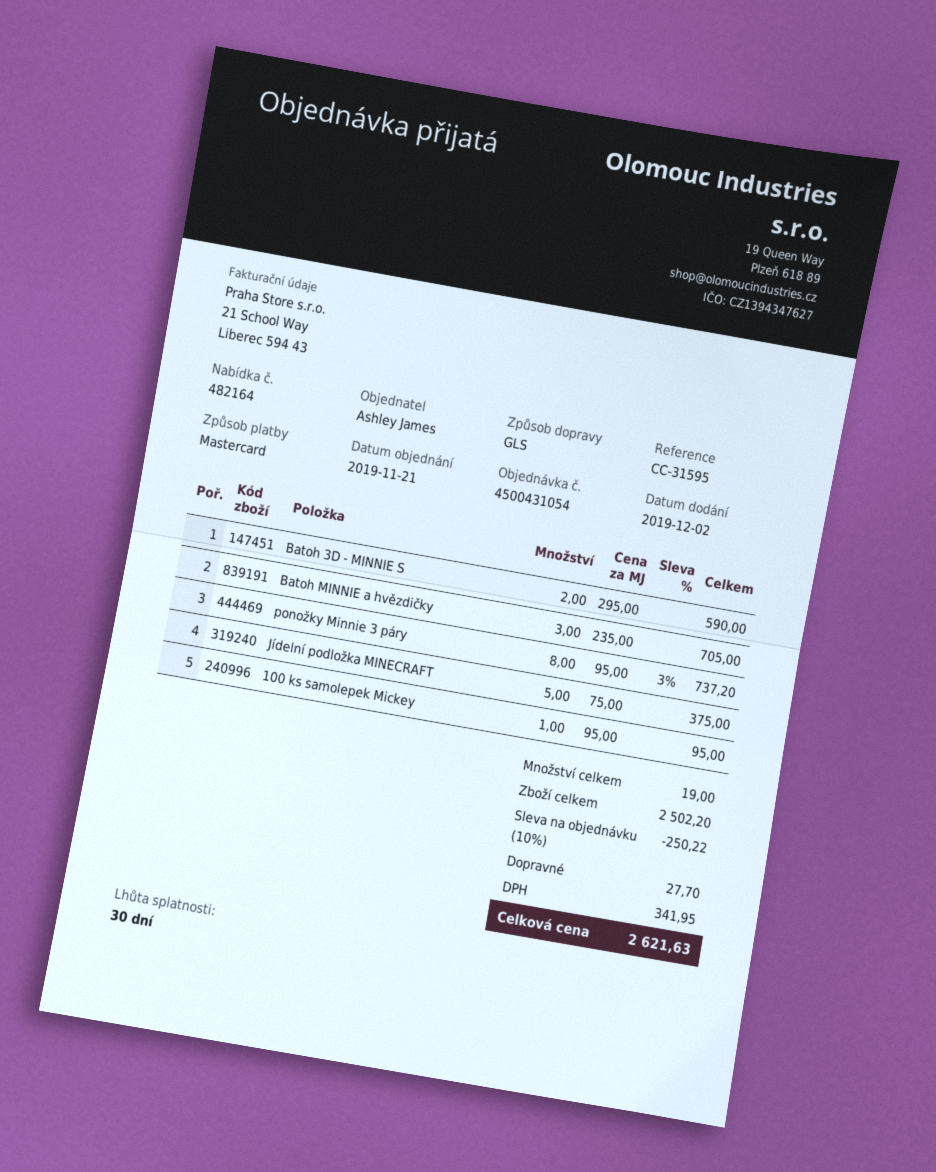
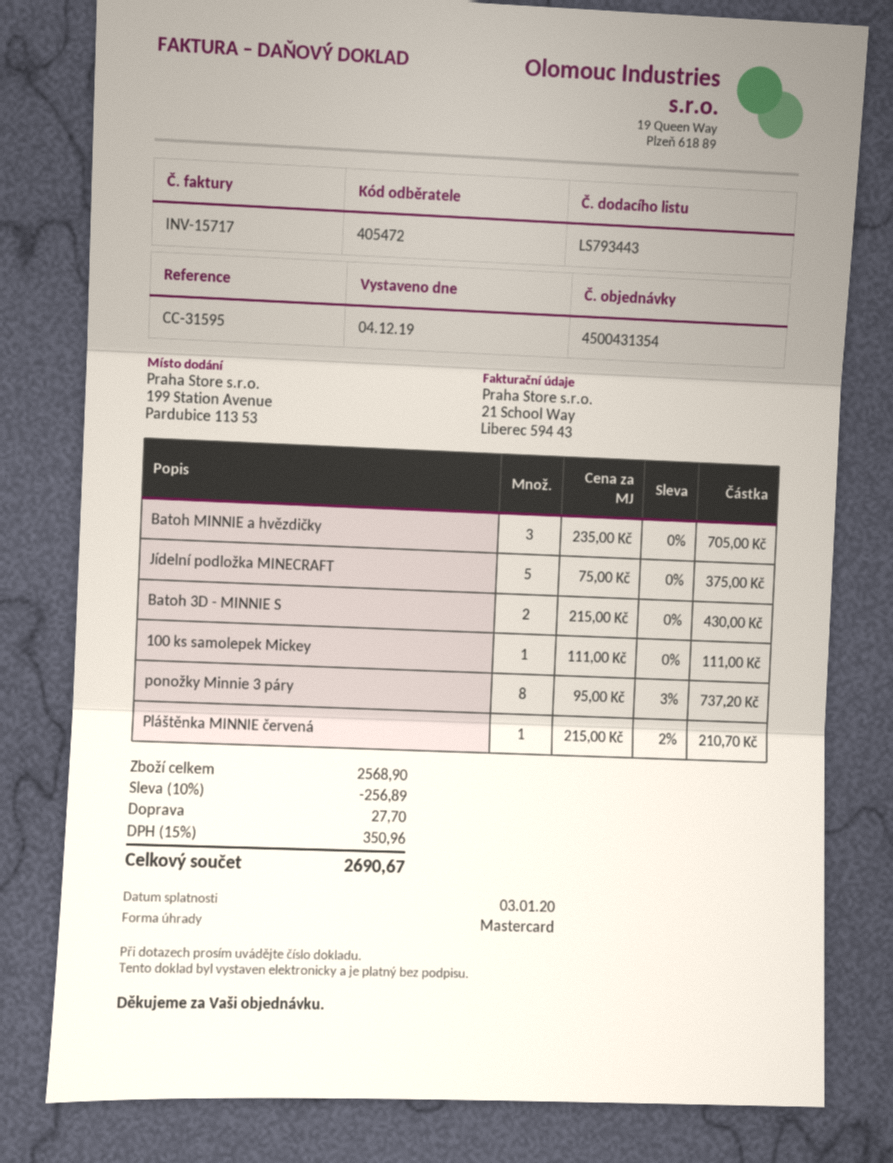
order number: 4500431054 -> 4500431354
Batoh 3D - MINNIE S: 2 x 295.00 = 590.00 -> 2 x 215.00 = 430.00
100 ks samolepek Mickey: 1 x 95.00 = 95.00 -> 1 x 111.00 = 111.00
Pláštěnka MINNIE červená: none -> 1 x 215.00 - 2% = 210.70
subtotal: 2502.20 -> 2568.90
discount: 10% = 250.22 -> 10% = 256.89
tax: 341.95 -> 350.96
total: 2621.63 -> 2690.67

